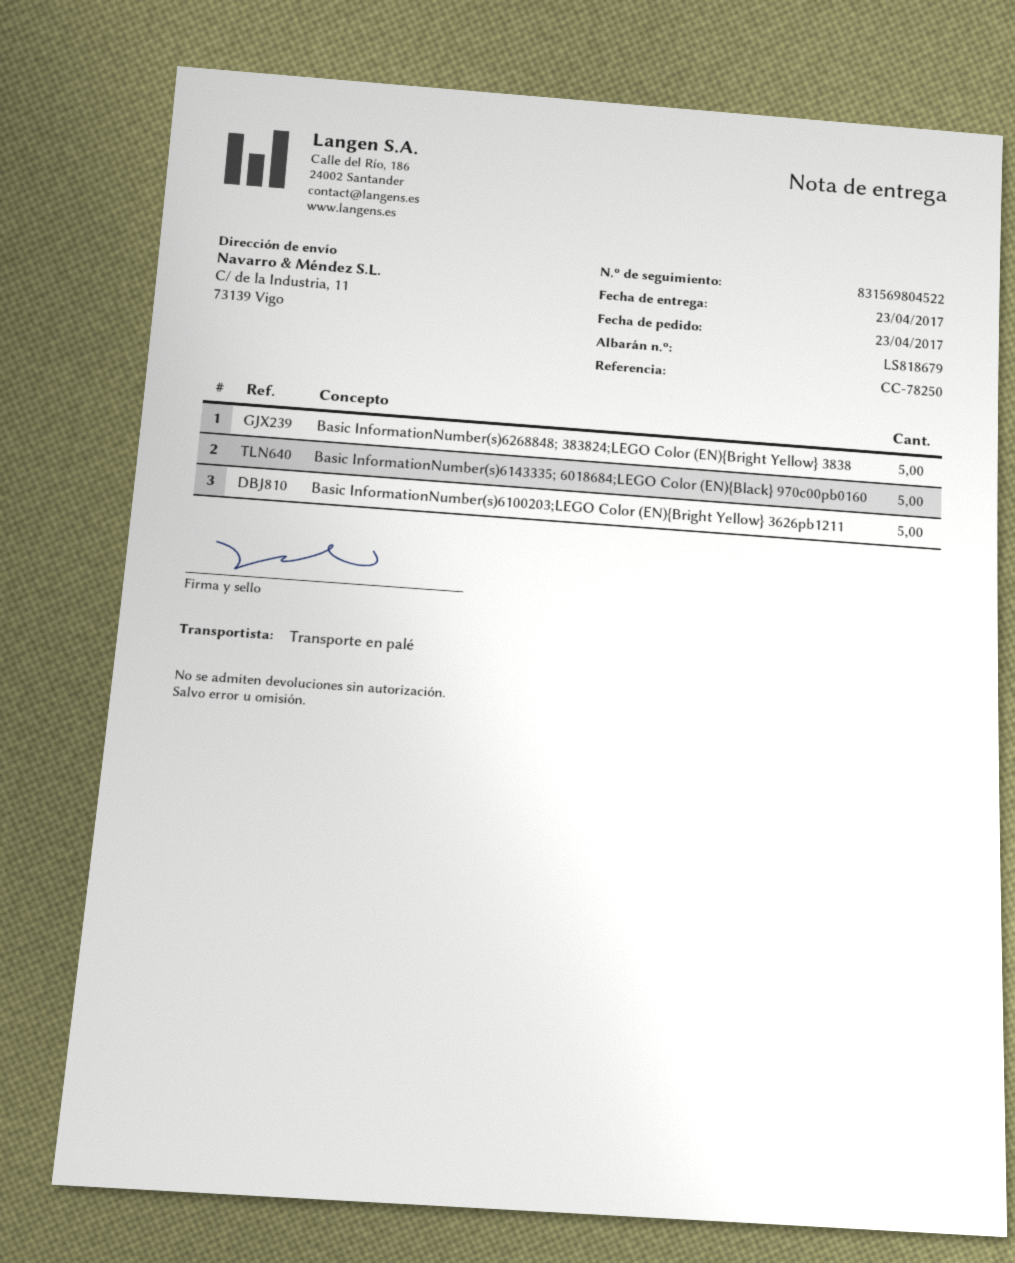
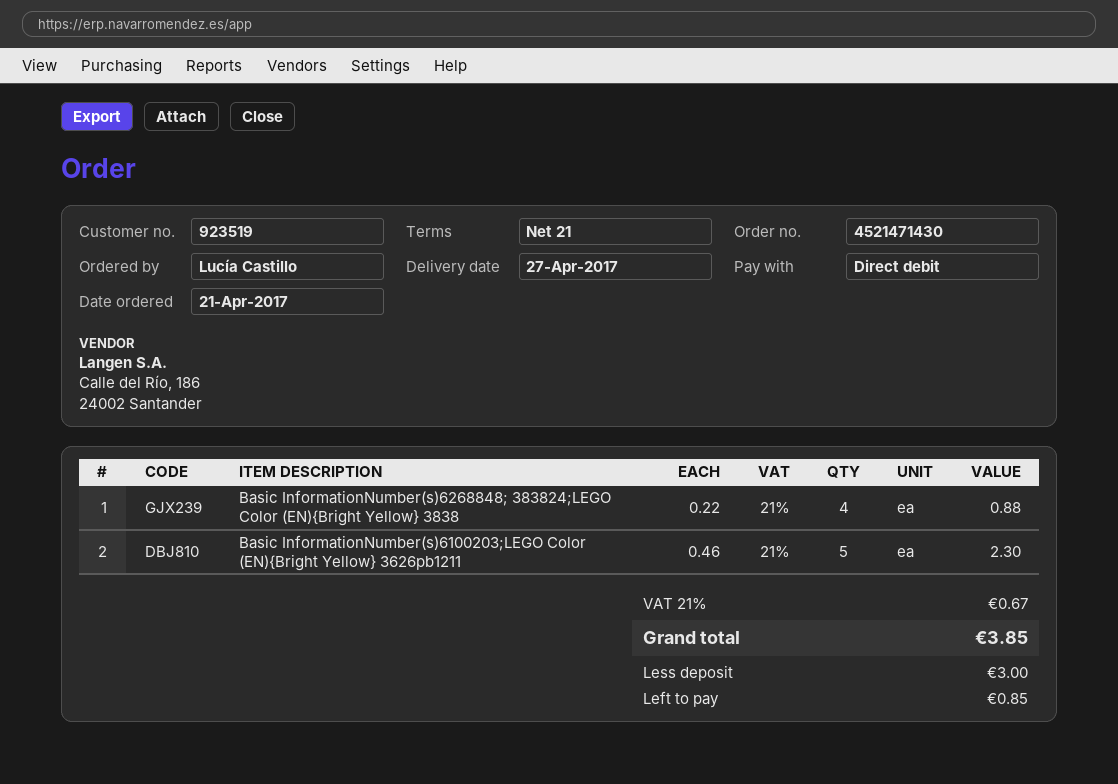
order date: 2017-04-23 -> 2017-04-21
delivery date: 2017-04-23 -> 2017-04-27
Basic InformationNumber(s)6268848; 383824;LEGO Color (EN){Bright Yellow} 3838: 5 -> 4
Basic InformationNumber(s)6143335; 6018684;LEGO Color (EN){Black} 970c00pb0160: 5 -> none

